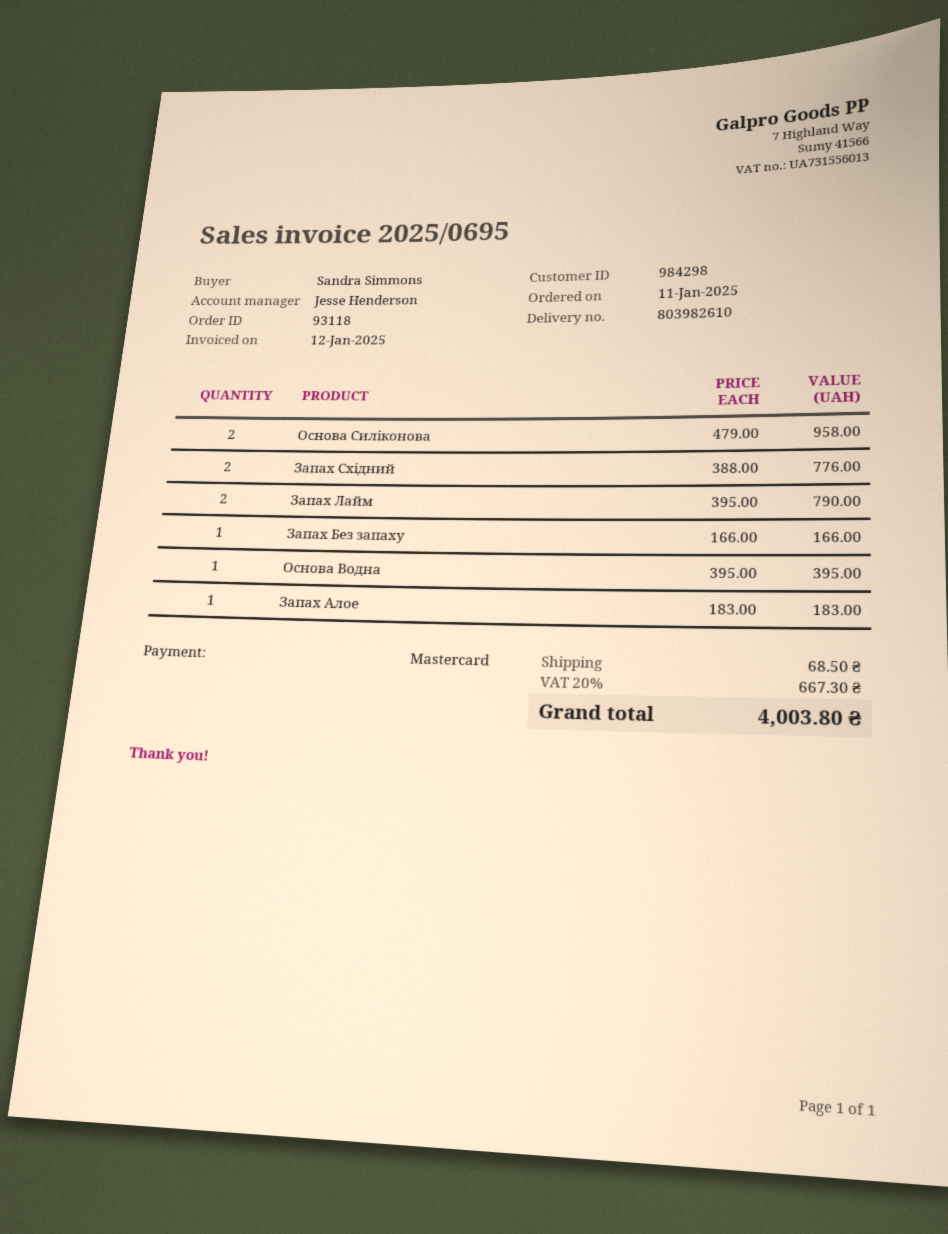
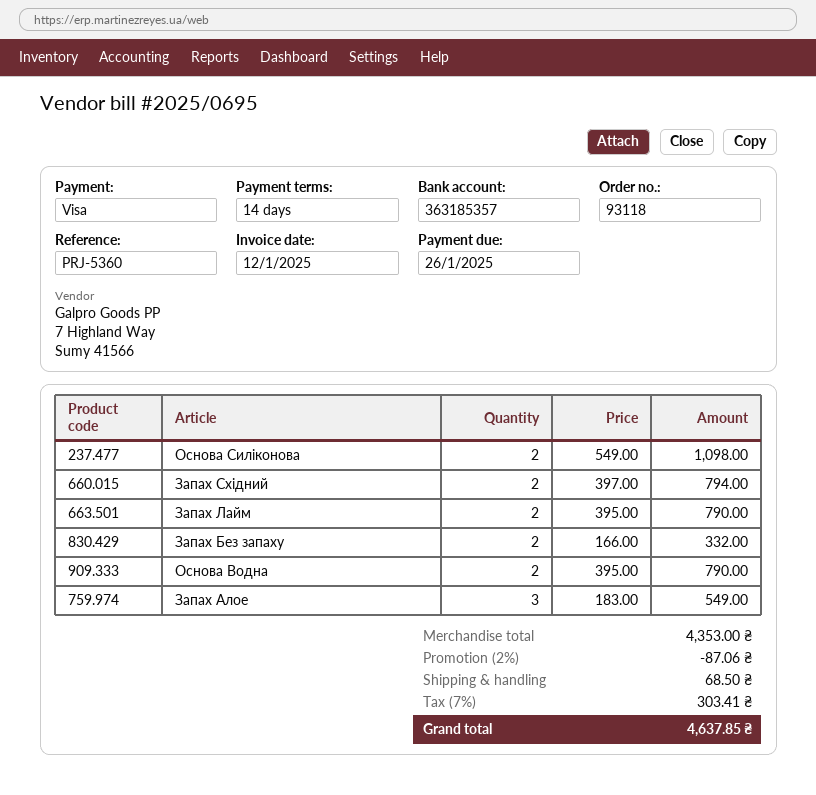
payment method: Mastercard -> Visa
Основа Силіконова: 2 x 479.00 = 958.00 -> 2 x 549.00 = 1098.00
Запах Східний: 2 x 388.00 = 776.00 -> 2 x 397.00 = 794.00
Запах Без запаху: 1 x 166.00 = 166.00 -> 2 x 166.00 = 332.00
Основа Водна: 1 x 395.00 = 395.00 -> 2 x 395.00 = 790.00
Запах Алое: 1 x 183.00 = 183.00 -> 3 x 183.00 = 549.00
discount: none -> 2% = 87.06
tax: 20% = 667.30 -> 7% = 303.41
total: 4003.80 -> 4637.85

